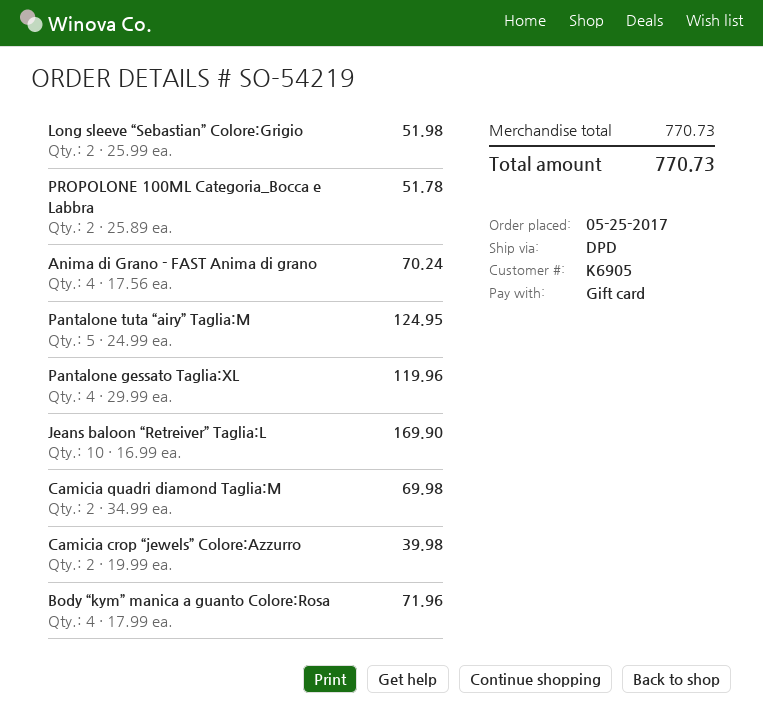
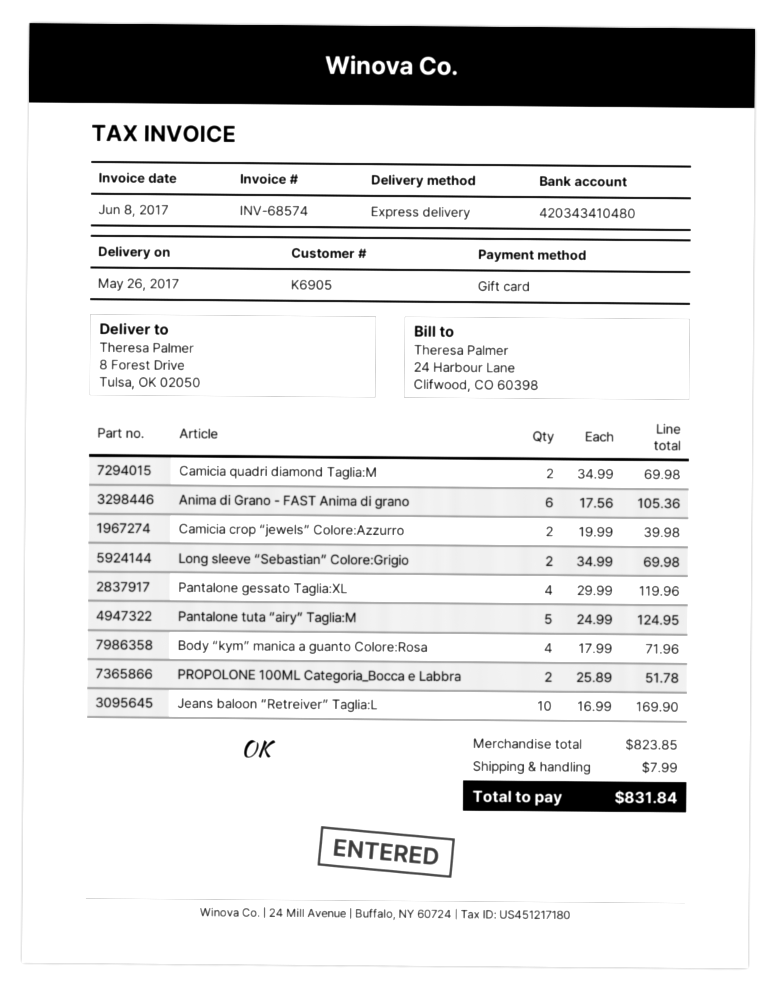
shipping method: DPD -> express
Long sleeve “Sebastian” Colore:Grigio: 2 x 25.99 = 51.98 -> 2 x 34.99 = 69.98
Anima di Grano - FAST Anima di grano: 4 x 17.56 = 70.24 -> 6 x 17.56 = 105.36
subtotal: 770.73 -> 823.85
shipping: none -> 7.99
total: 770.73 -> 831.84

